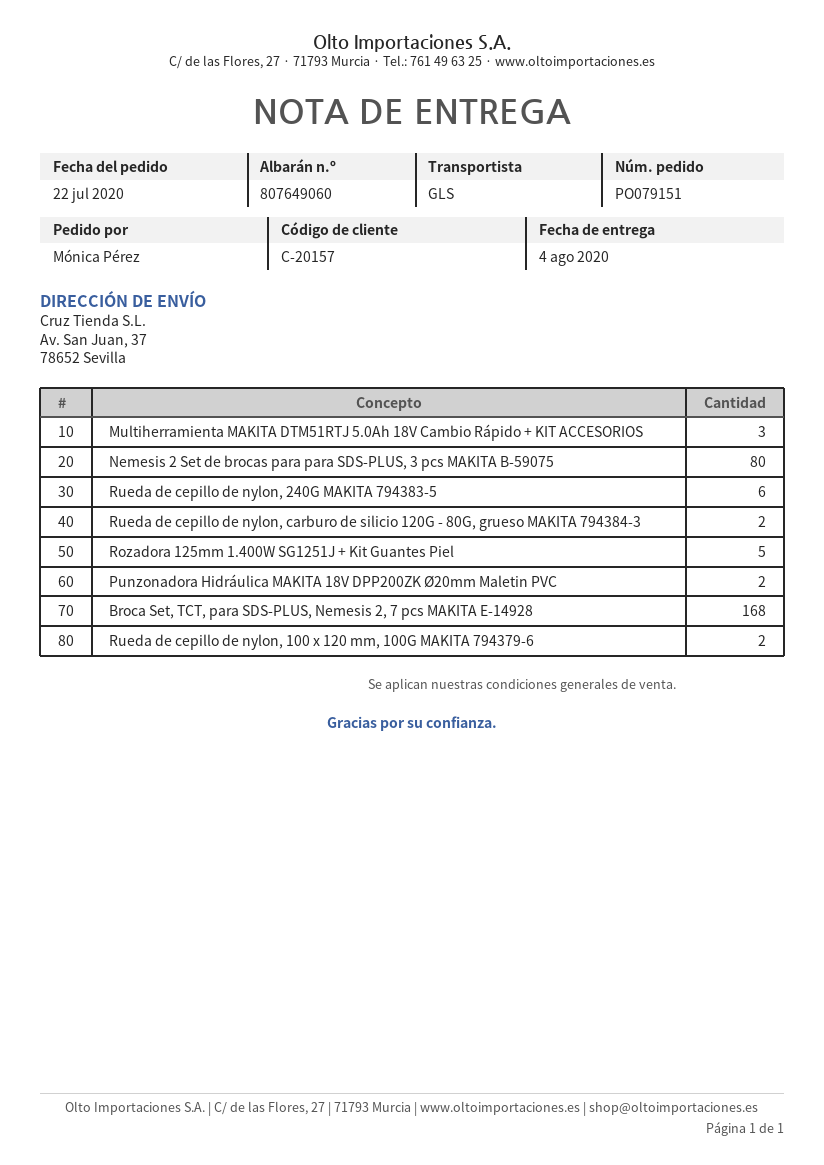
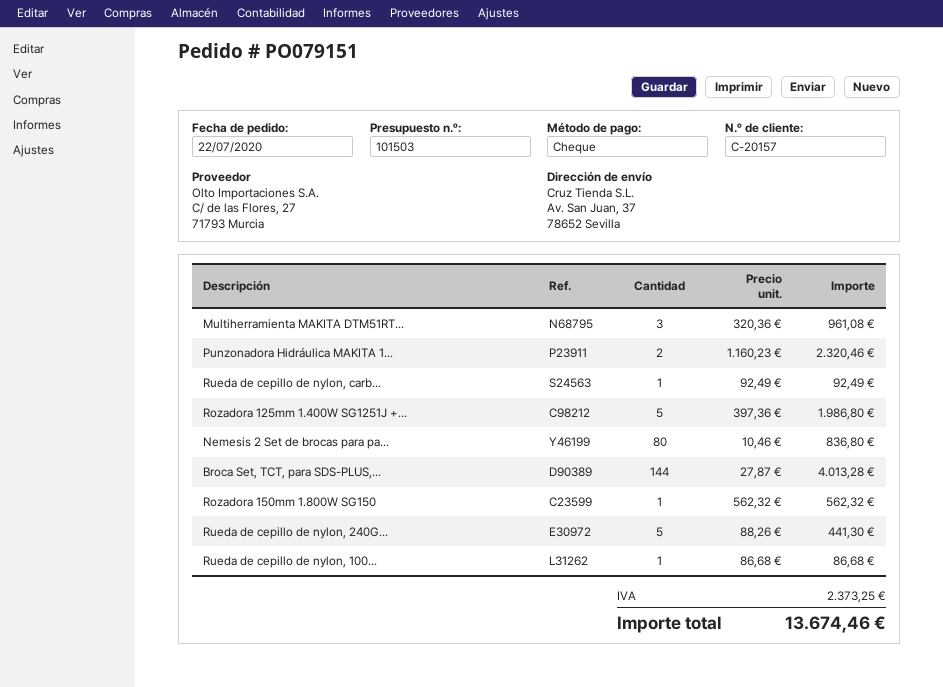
Rueda de cepillo de nylon, 240G MAKITA 794383-5: 6 -> 5
Rueda de cepillo de nylon, carburo de silicio 120G - 80G, grueso MAKITA 794384-3: 2 -> 1
Broca Set, TCT, para SDS-PLUS, Nemesis 2, 7 pcs MAKITA E-14928: 168 -> 144
Rueda de cepillo de nylon, 100 x 120 mm, 100G MAKITA 794379-6: 2 -> 1
Rozadora 150mm 1.800W SG150: none -> 1

